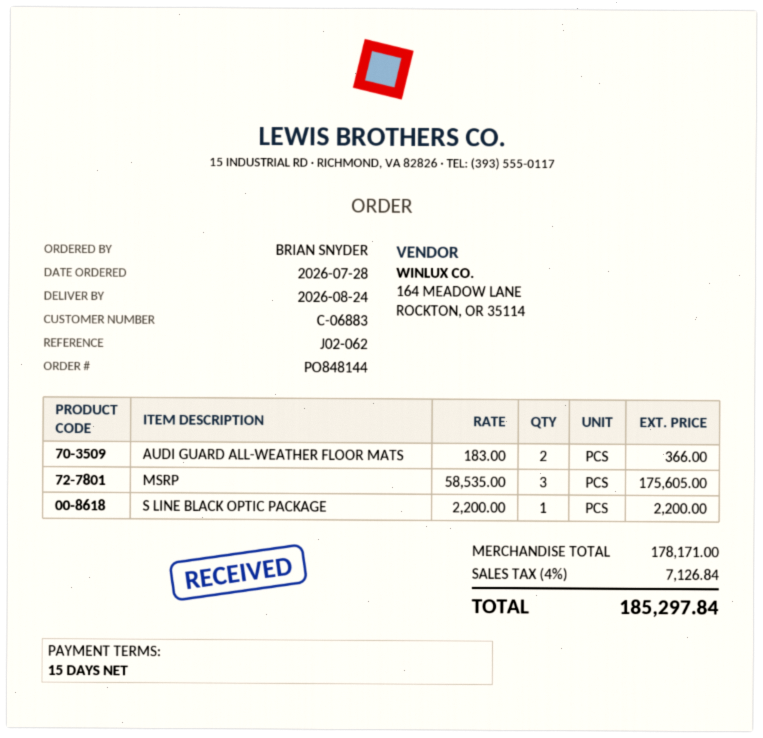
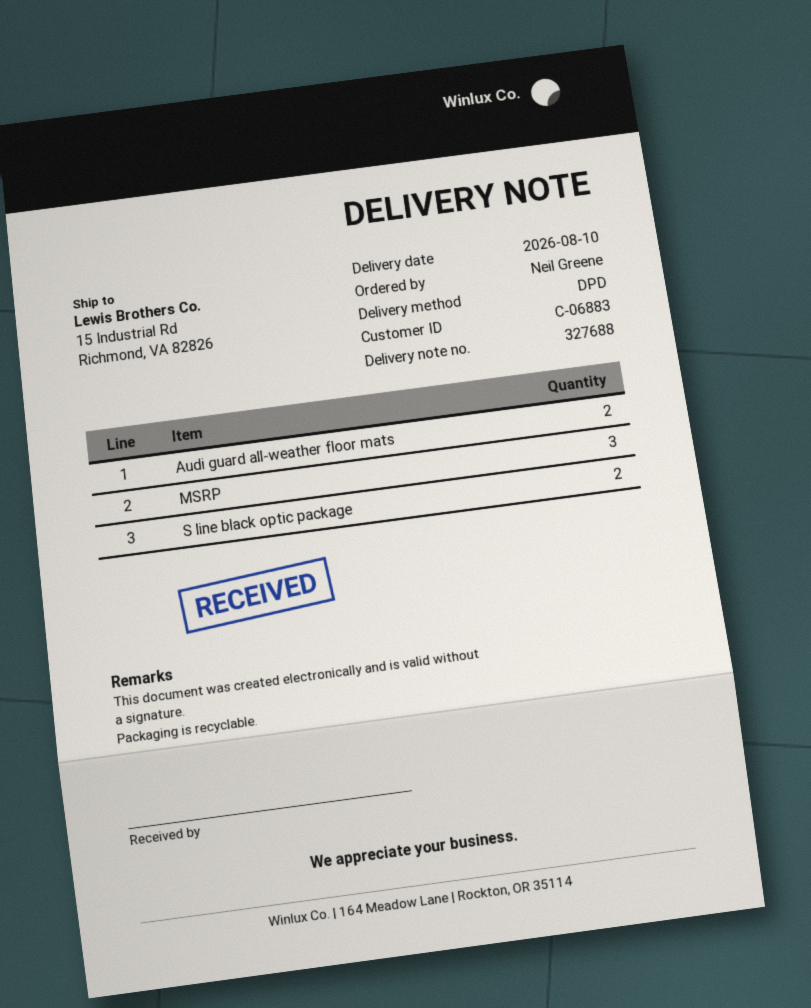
delivery date: 2026-08-24 -> 2026-08-10
ordered by: BRIAN SNYDER -> Neil Greene
S LINE BLACK OPTIC PACKAGE: 1 -> 2

